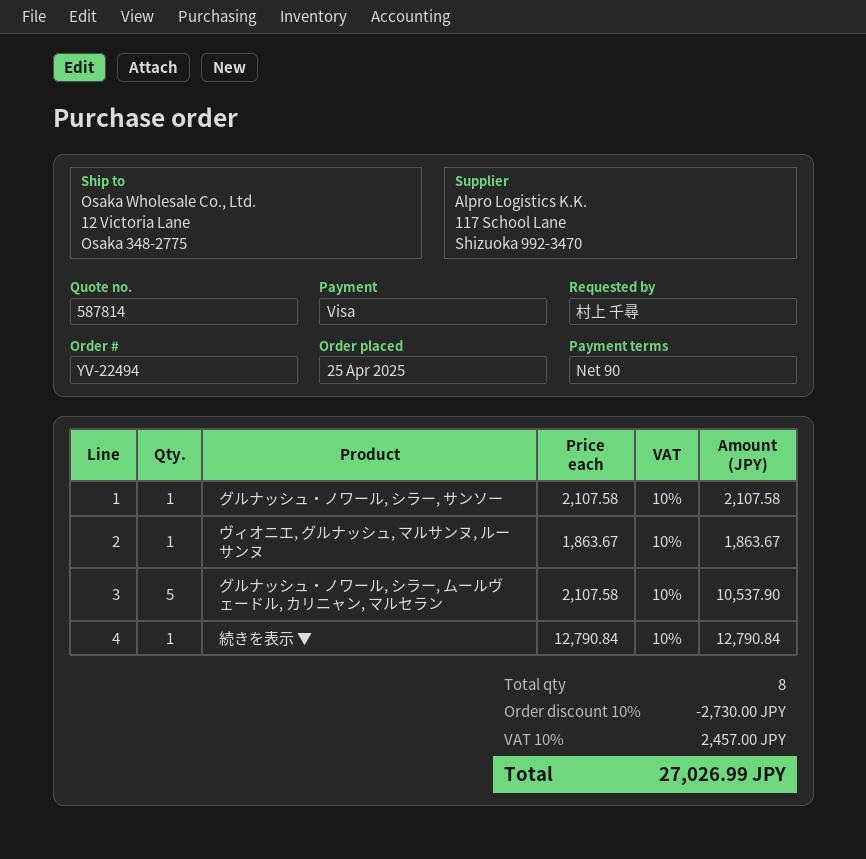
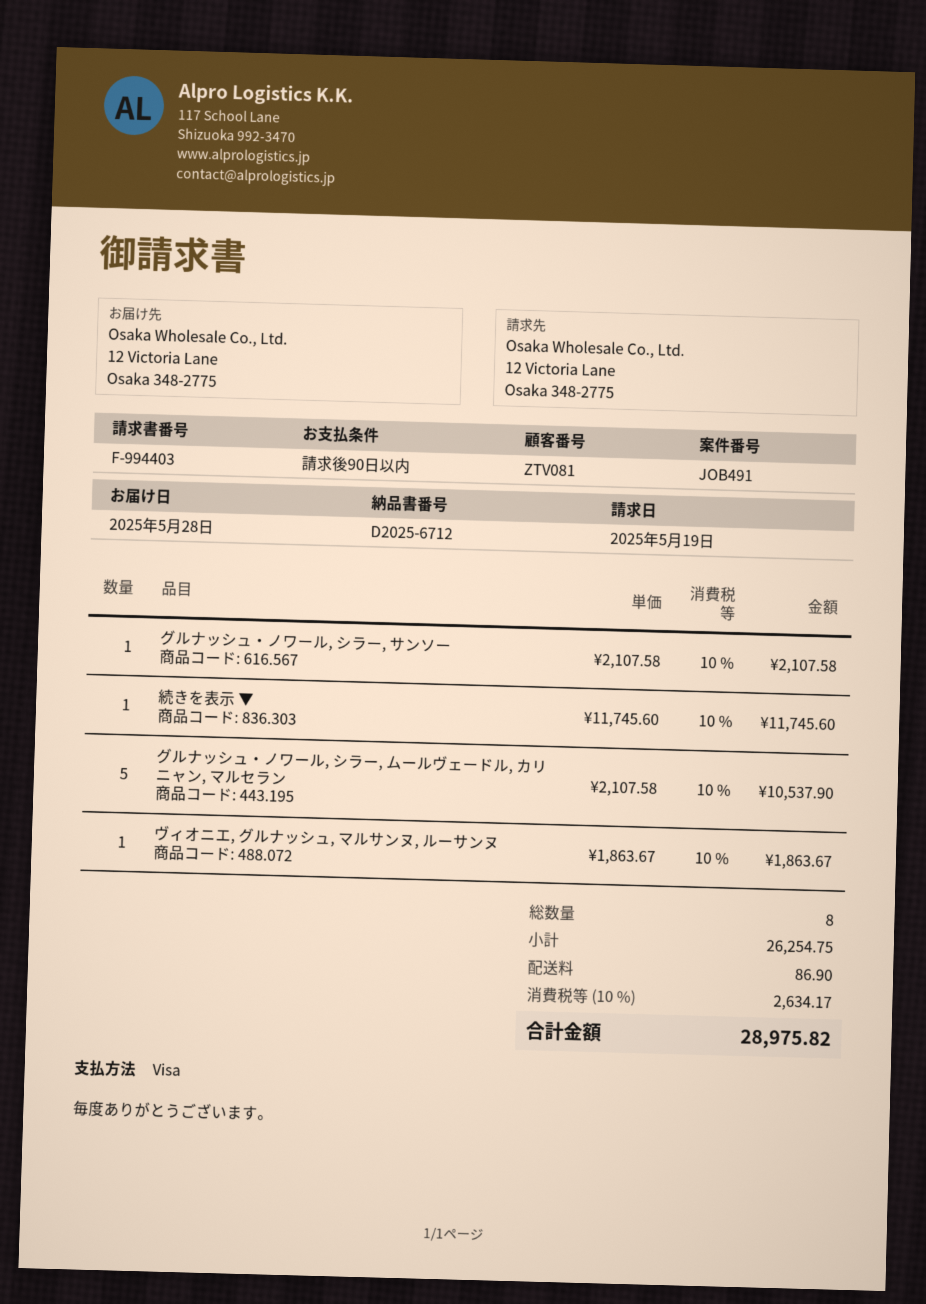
続きを表示 ▼: 1 x 12790.84 = 12790.84 -> 1 x 11745.60 = 11745.60
discount: 10% = 2730.00 -> none
shipping: none -> 86.90
tax: 10% = 2457.00 -> 10% = 2634.17
total: 27026.99 -> 28975.82

